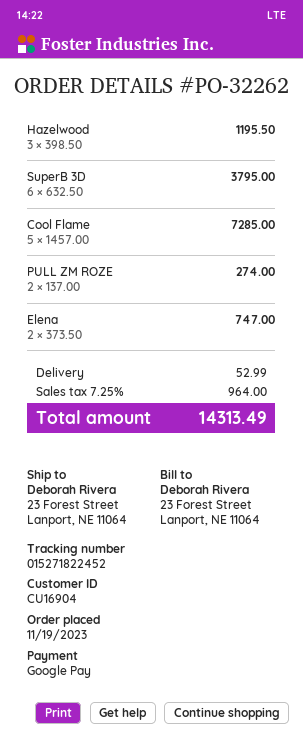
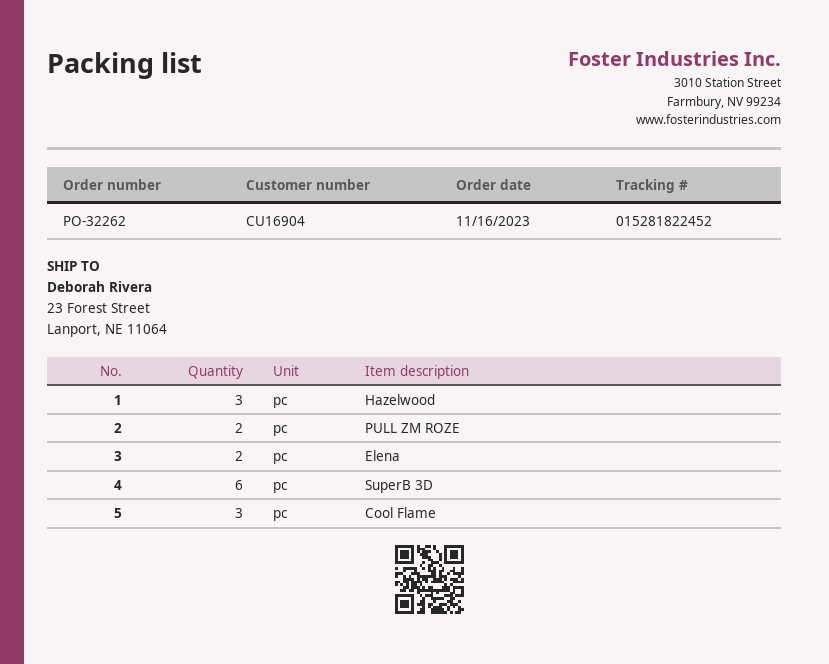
order date: 2023-11-19 -> 2023-11-16
tracking number: 015271822452 -> 015281822452
Cool Flame: 5 -> 3

